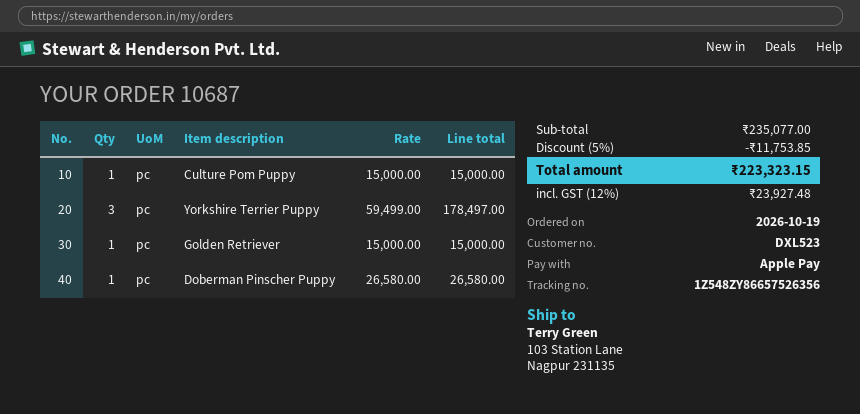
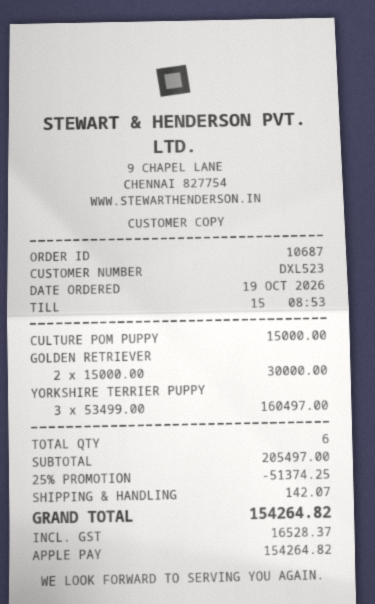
Yorkshire Terrier Puppy: 3 x 59499.00 = 178497.00 -> 3 x 53499.00 = 160497.00
Golden Retriever: 1 x 15000.00 = 15000.00 -> 2 x 15000.00 = 30000.00
Doberman Pinscher Puppy: 1 x 26580.00 = 26580.00 -> none
subtotal: 235077.00 -> 205497.00
discount: 5% = 11753.85 -> 25% = 51374.25
shipping: none -> 142.07
tax: 23927.48 -> 16528.37
total: 223323.15 -> 154264.82

